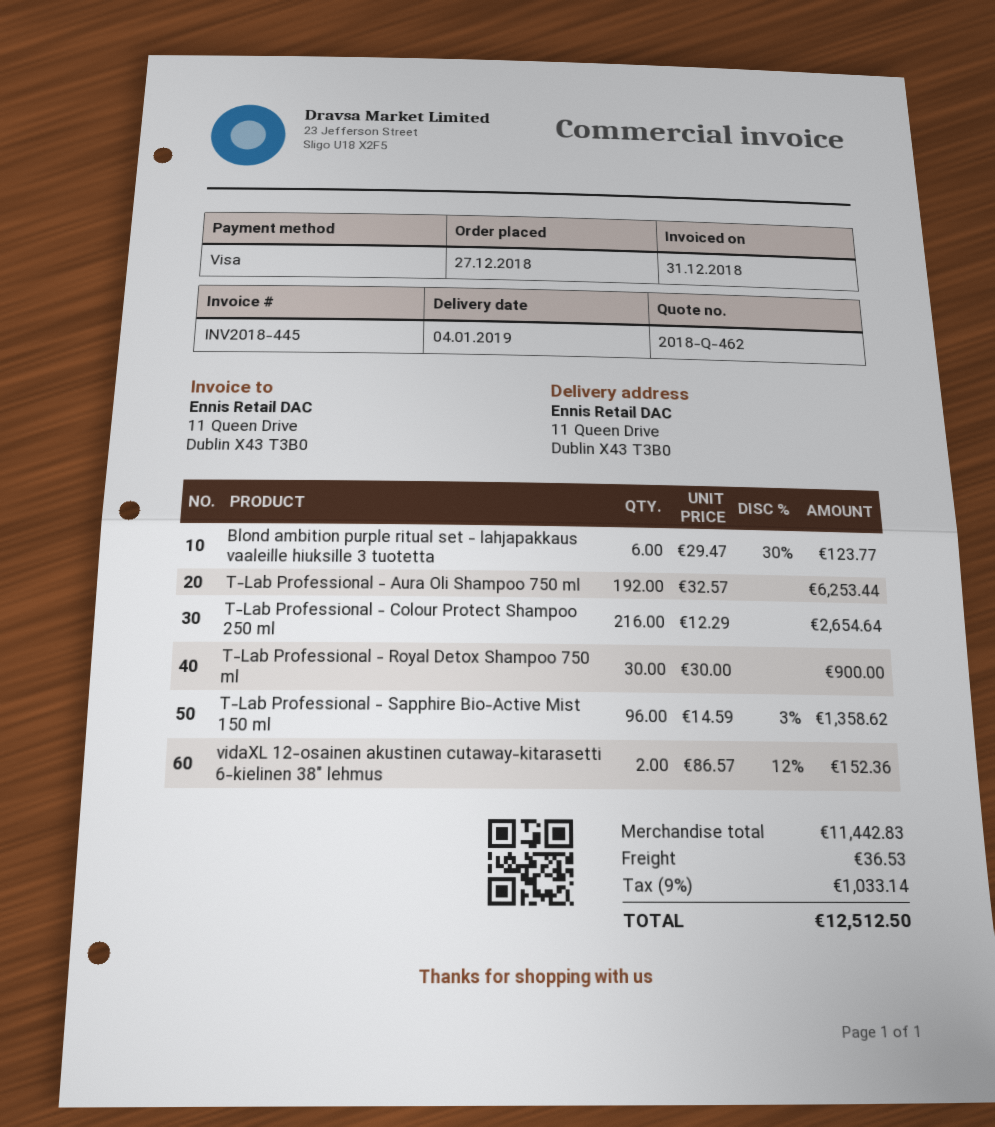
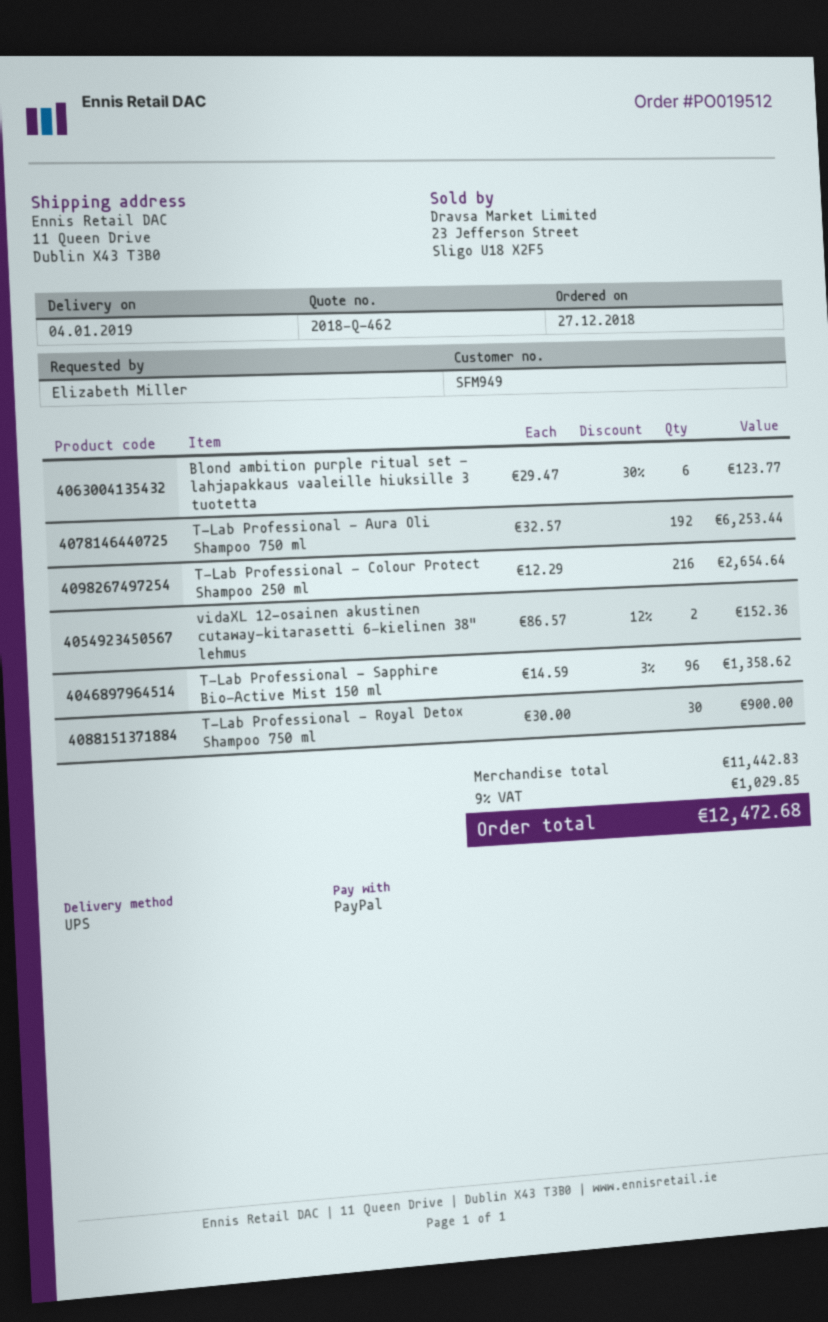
payment method: Visa -> PayPal
shipping: 36.53 -> none
tax: 9% = 1033.14 -> 9% = 1029.85
total: 12512.50 -> 12472.68

